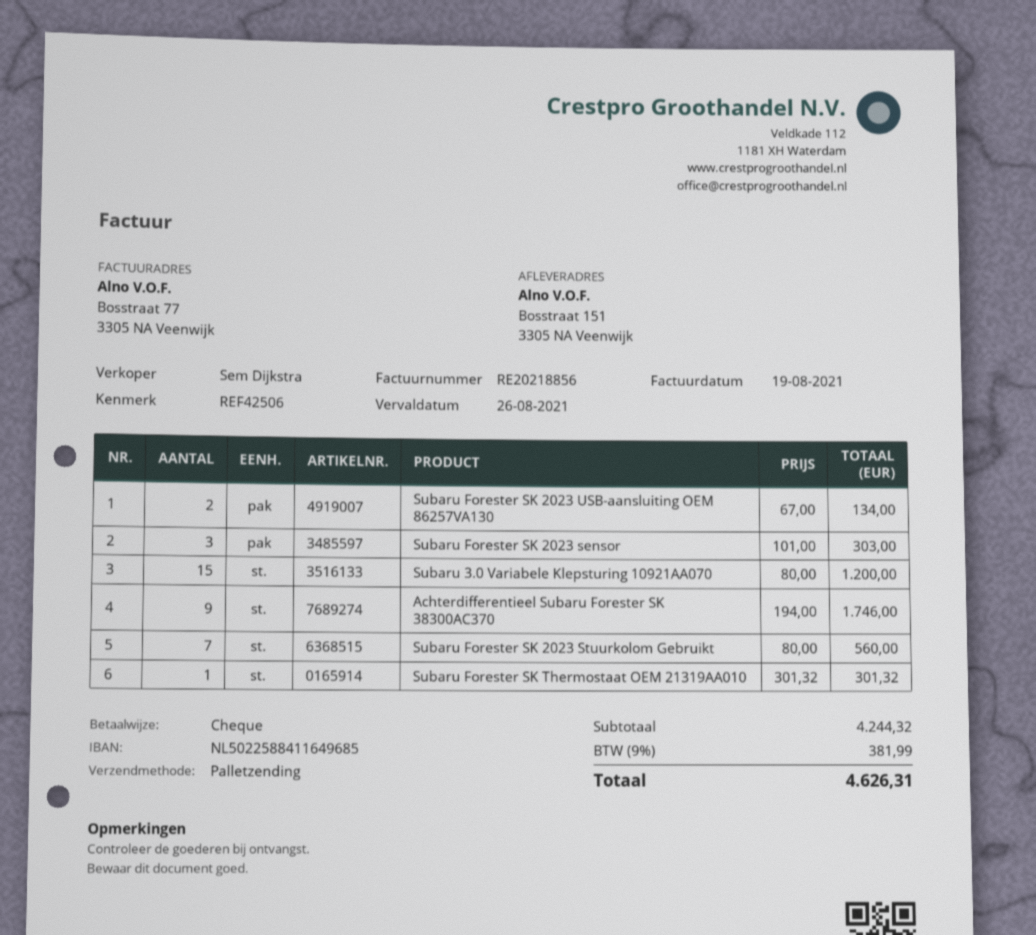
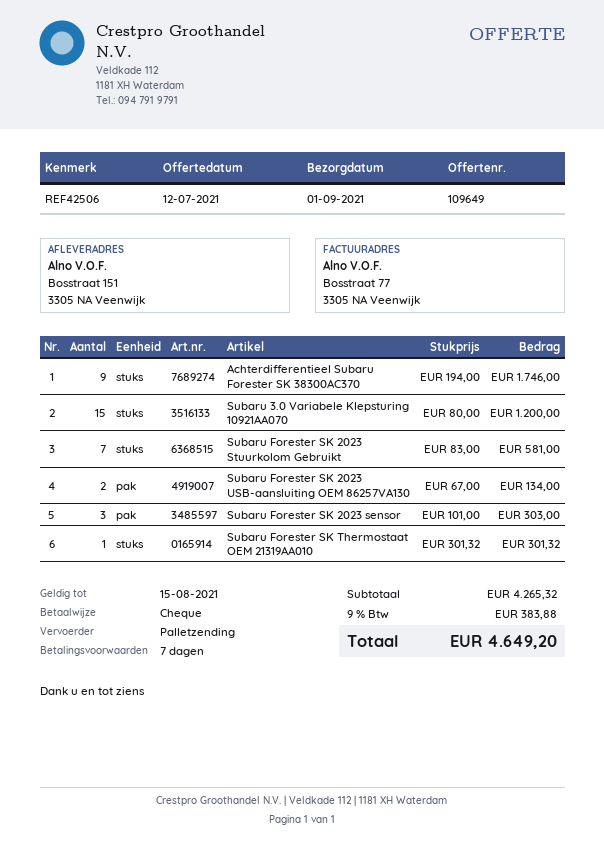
Subaru Forester SK 2023 Stuurkolom Gebruikt: 7 x 80.00 = 560.00 -> 7 x 83.00 = 581.00
subtotal: 4244.32 -> 4265.32
tax: 9% = 381.99 -> 9% = 383.88
total: 4626.31 -> 4649.20

